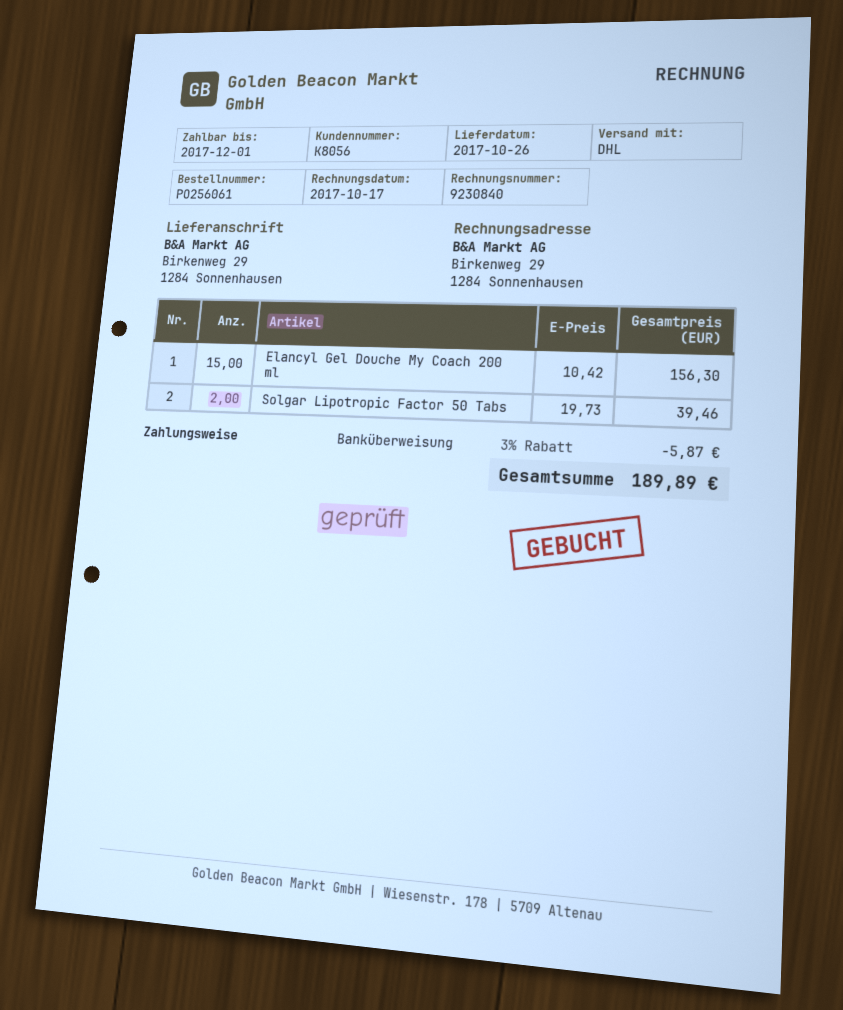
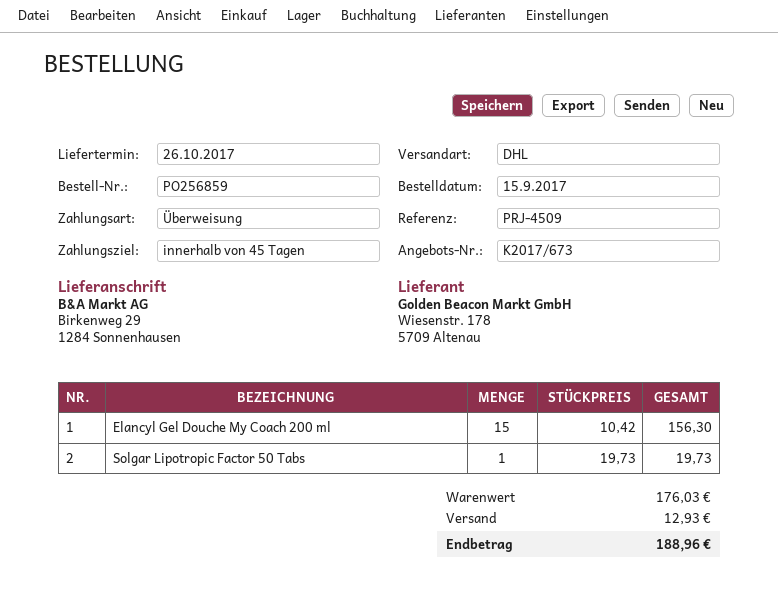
order number: PO256061 -> PO256859
Solgar Lipotropic Factor 50 Tabs: 2 x 19.73 = 39.46 -> 1 x 19.73 = 19.73
discount: 3% = 5.87 -> none
shipping: none -> 12.93
total: 189.89 -> 188.96

